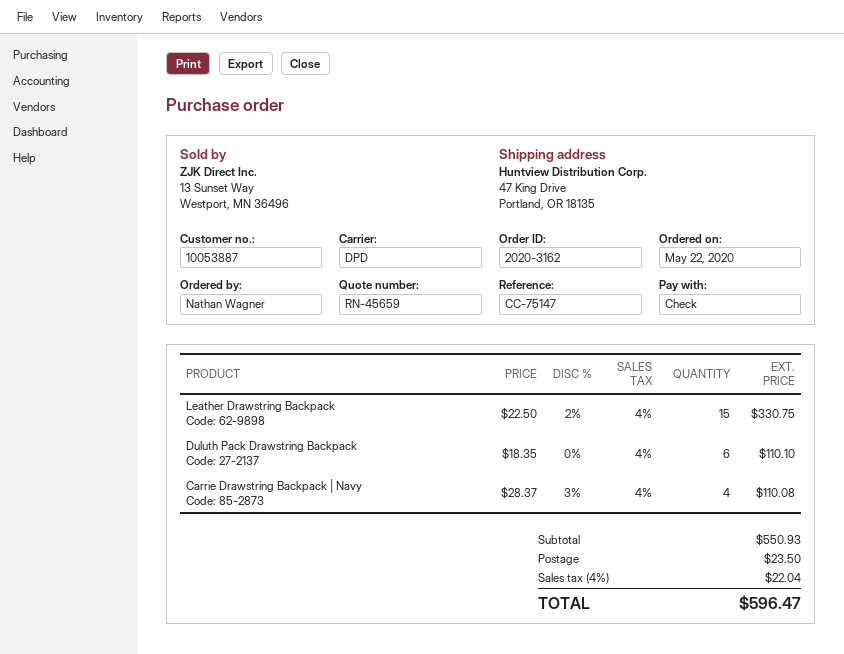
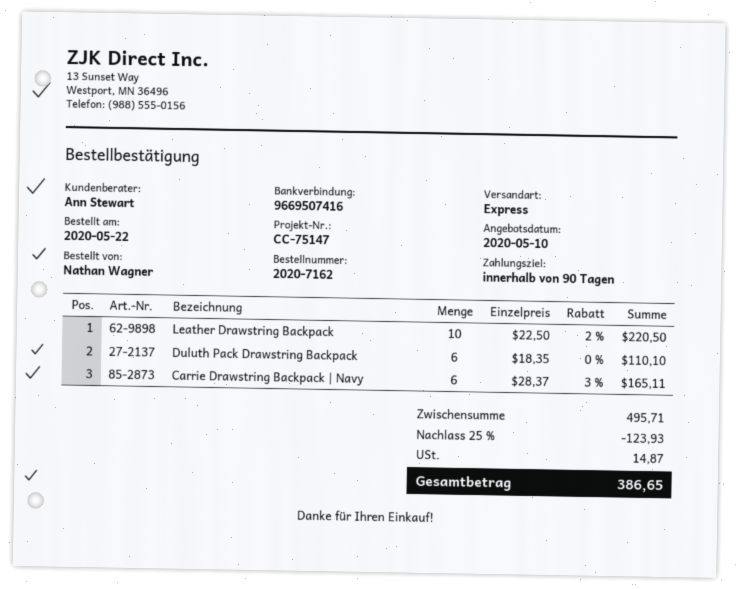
order number: 2020-3162 -> 2020-7162
shipping method: DPD -> express
Leather Drawstring Backpack: 15 x 22.50 - 2% = 330.75 -> 10 x 22.50 - 2% = 220.50
Carrie Drawstring Backpack | Navy: 4 x 28.37 - 3% = 110.08 -> 6 x 28.37 - 3% = 165.11
subtotal: 550.93 -> 495.71
discount: none -> 25% = 123.93
shipping: 23.50 -> none
tax: 22.04 -> 14.87
total: 596.47 -> 386.65

